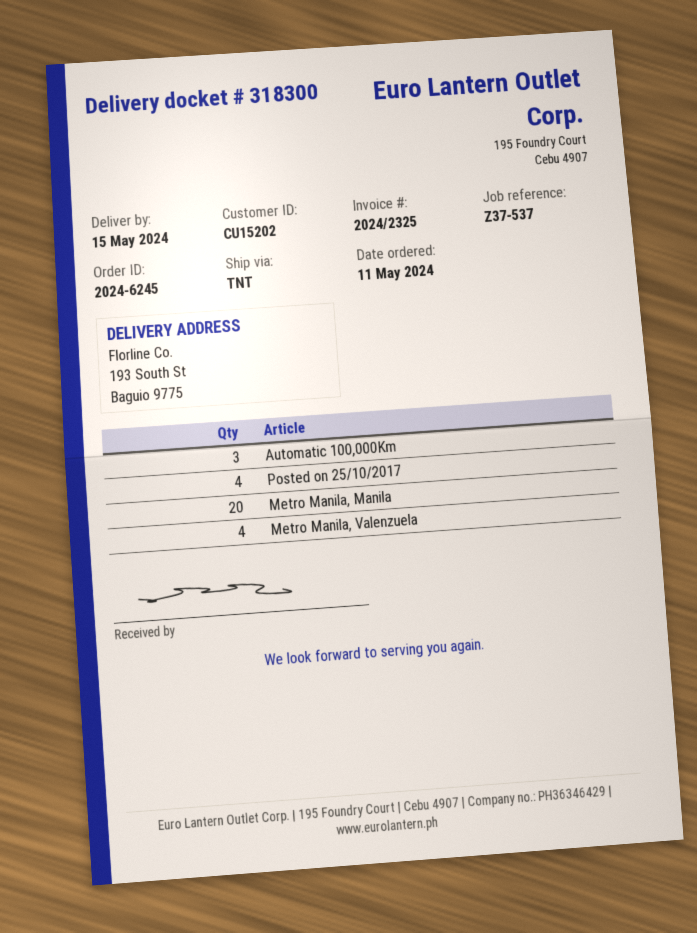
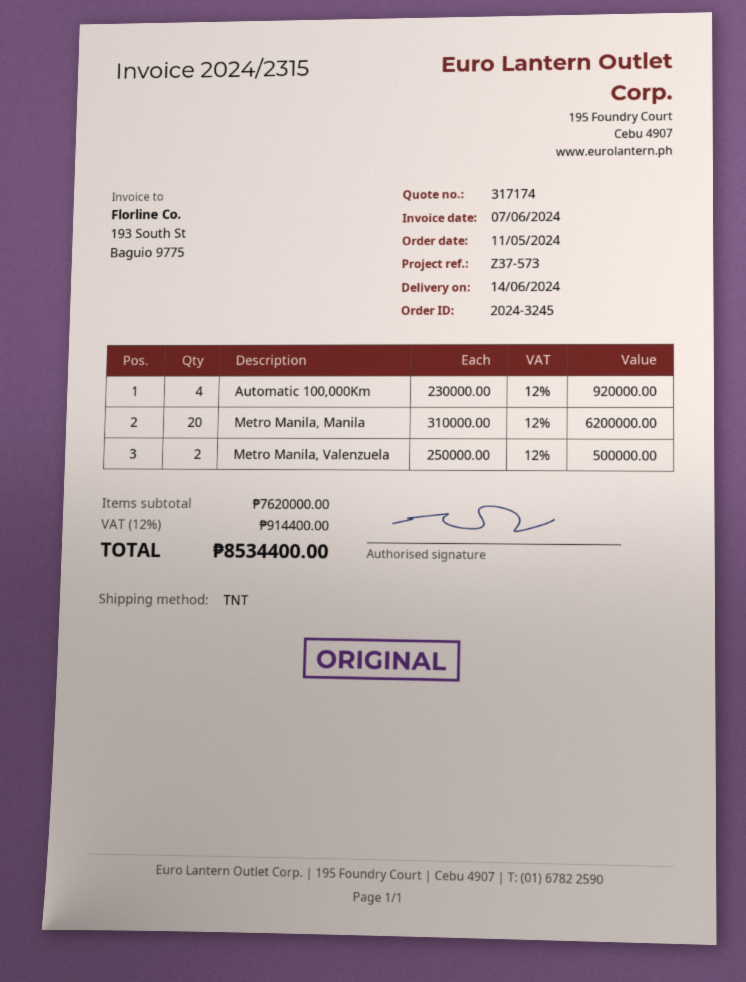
order number: 2024-6245 -> 2024-3245
delivery date: 2024-05-15 -> 2024-06-14
invoice number: 2024/2325 -> 2024/2315
reference: Z37-537 -> Z37-573
Automatic 100,000Km: 3 -> 4
Posted on 25/10/2017: 4 -> none
Metro Manila, Valenzuela: 4 -> 2

